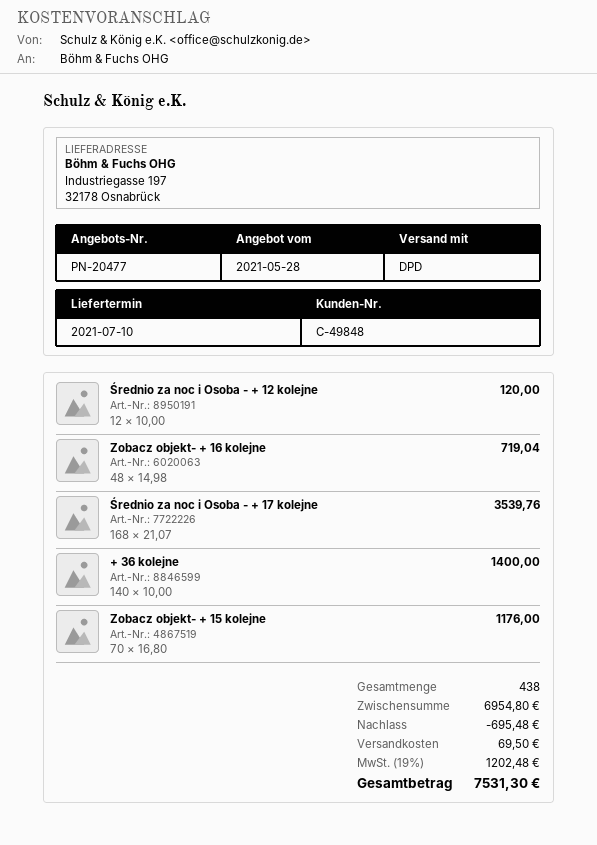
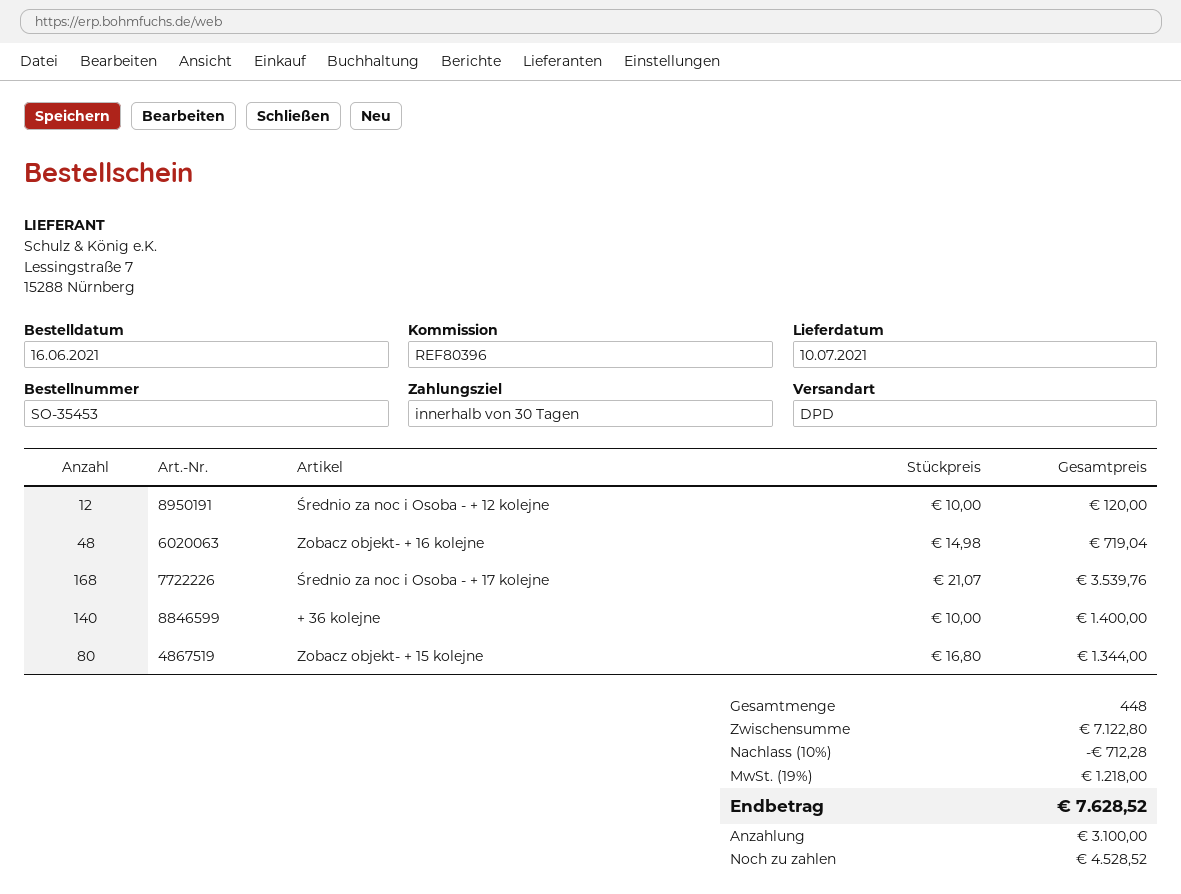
Zobacz objekt- + 15 kolejne: 70 x 16.80 = 1176.00 -> 80 x 16.80 = 1344.00
total quantity: 438 -> 448
subtotal: 6954.80 -> 7122.80
discount: 695.48 -> 712.28
shipping: 69.50 -> none
tax: 19% = 1202.48 -> 19% = 1218.00
total: 7531.30 -> 7628.52

